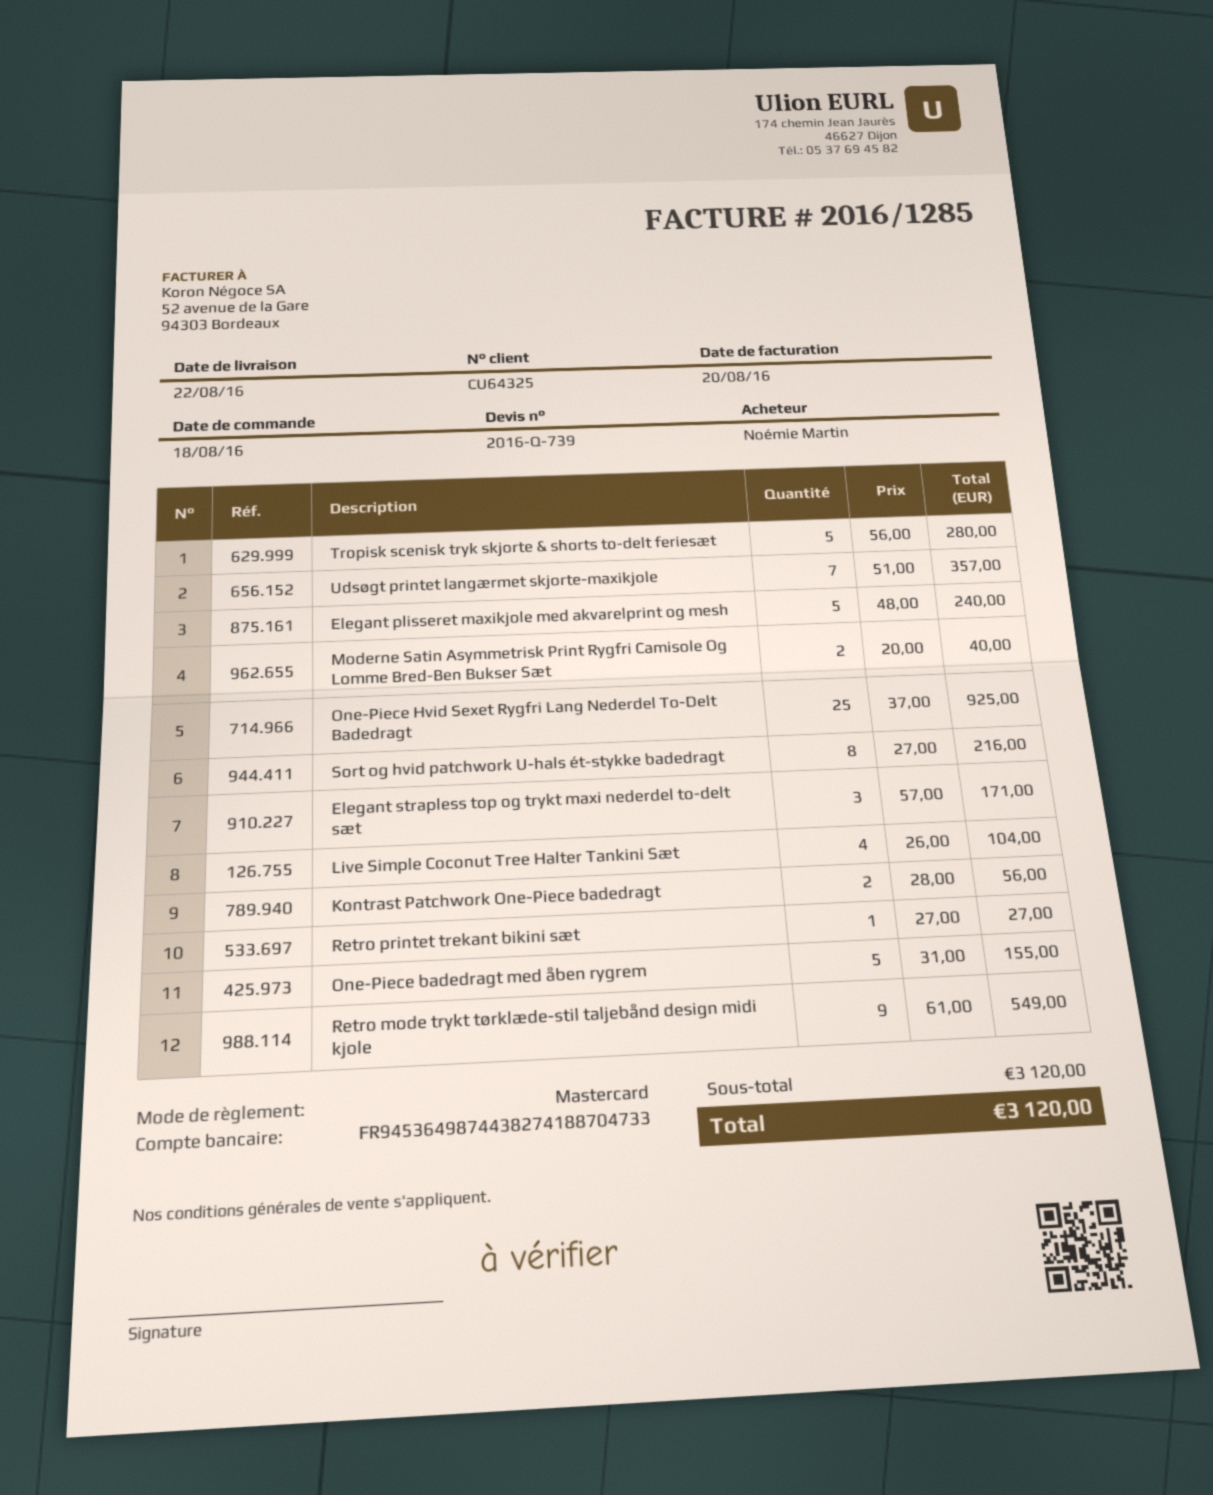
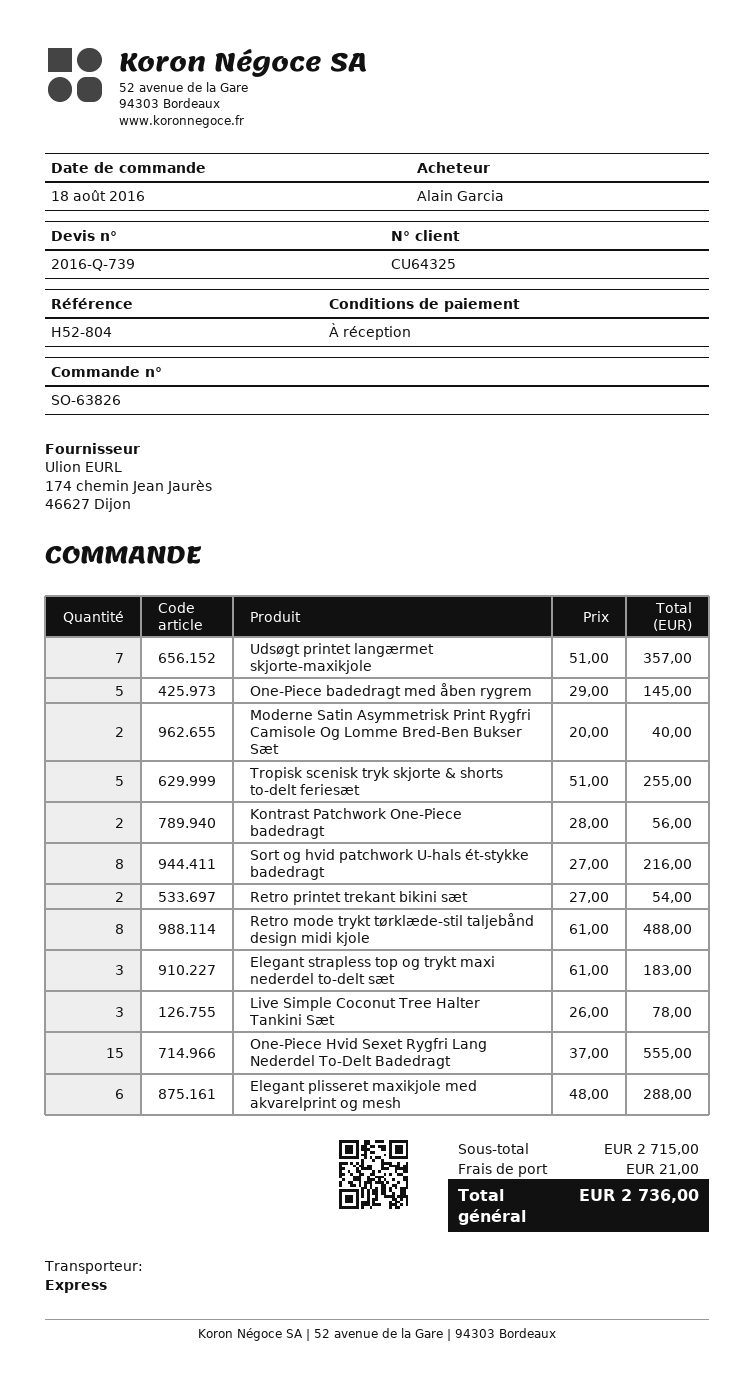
ordered by: Noémie Martin -> Alain Garcia
Tropisk scenisk tryk skjorte & shorts to-delt feriesæt: 5 x 56.00 = 280.00 -> 5 x 51.00 = 255.00
Elegant plisseret maxikjole med akvarelprint og mesh: 5 x 48.00 = 240.00 -> 6 x 48.00 = 288.00
One-Piece Hvid Sexet Rygfri Lang Nederdel To-Delt Badedragt: 25 x 37.00 = 925.00 -> 15 x 37.00 = 555.00
Elegant strapless top og trykt maxi nederdel to-delt sæt: 3 x 57.00 = 171.00 -> 3 x 61.00 = 183.00
Live Simple Coconut Tree Halter Tankini Sæt: 4 x 26.00 = 104.00 -> 3 x 26.00 = 78.00
Retro printet trekant bikini sæt: 1 x 27.00 = 27.00 -> 2 x 27.00 = 54.00
One-Piece badedragt med åben rygrem: 5 x 31.00 = 155.00 -> 5 x 29.00 = 145.00
Retro mode trykt tørklæde-stil taljebånd design midi kjole: 9 x 61.00 = 549.00 -> 8 x 61.00 = 488.00
subtotal: 3120.00 -> 2715.00
shipping: none -> 21.00
total: 3120.00 -> 2736.00

